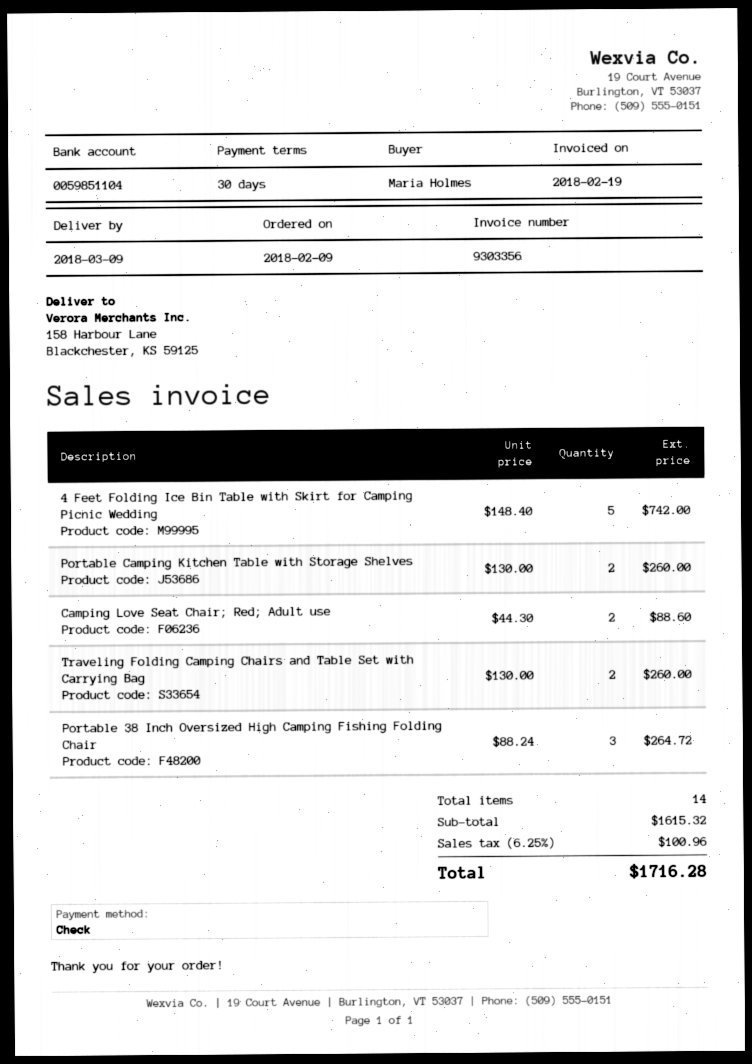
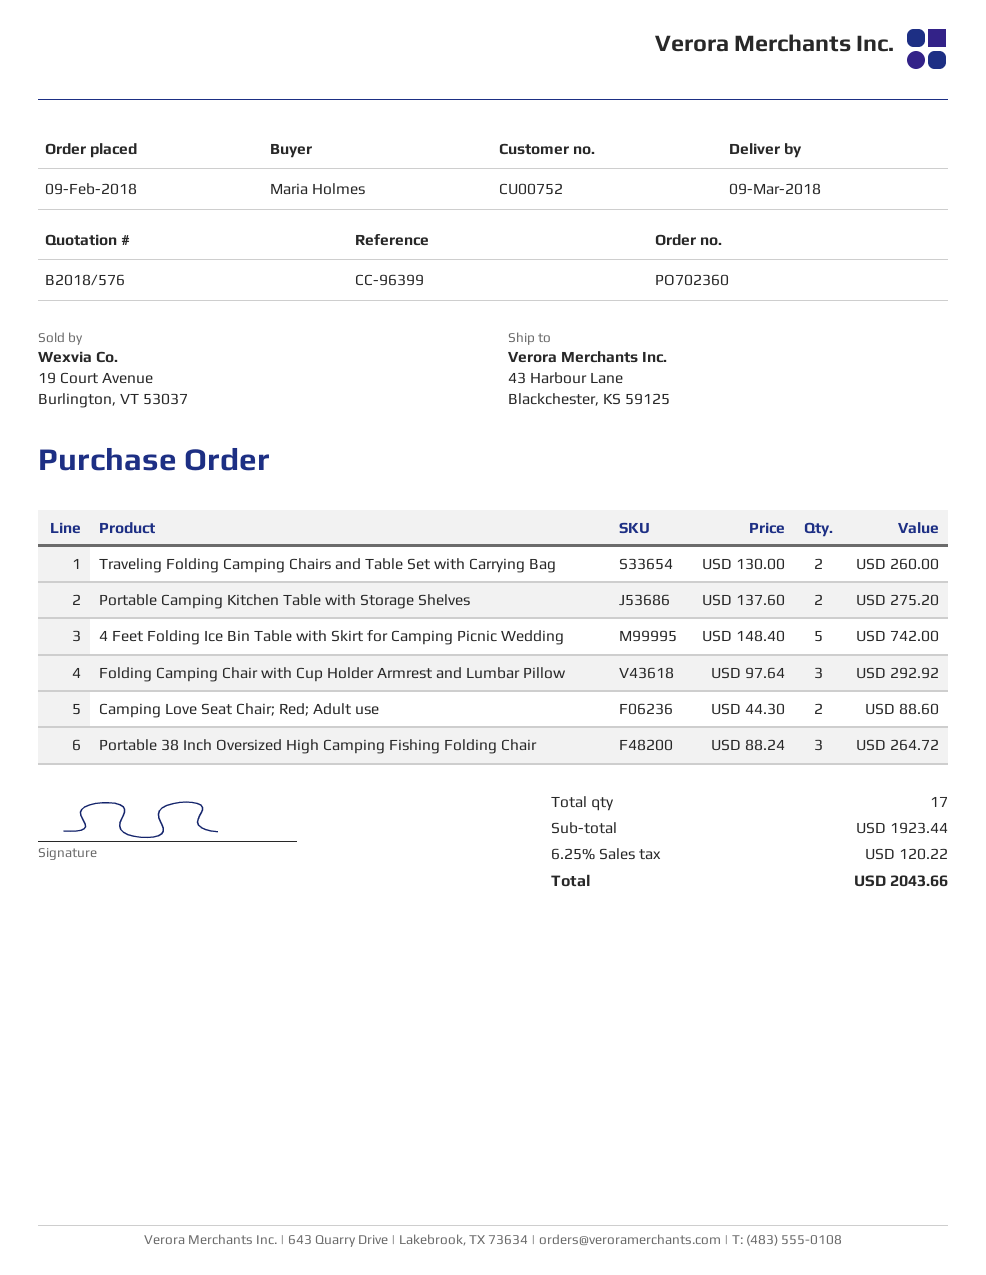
ship to: 158 Harbour Lane, Blackchester, KS 59125 -> 43 Harbour Lane, Blackchester, KS 59125
Portable Camping Kitchen Table with Storage Shelves: 2 x 130.00 = 260.00 -> 2 x 137.60 = 275.20
Folding Camping Chair with Cup Holder Armrest and Lumbar Pillow: none -> 3 x 97.64 = 292.92
total quantity: 14 -> 17
subtotal: 1615.32 -> 1923.44
tax: 6.25% = 100.96 -> 6.25% = 120.22
total: 1716.28 -> 2043.66

